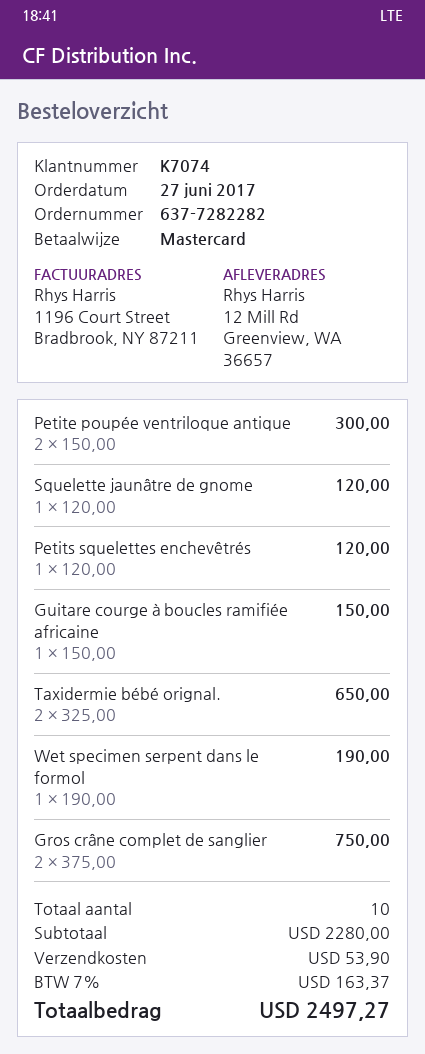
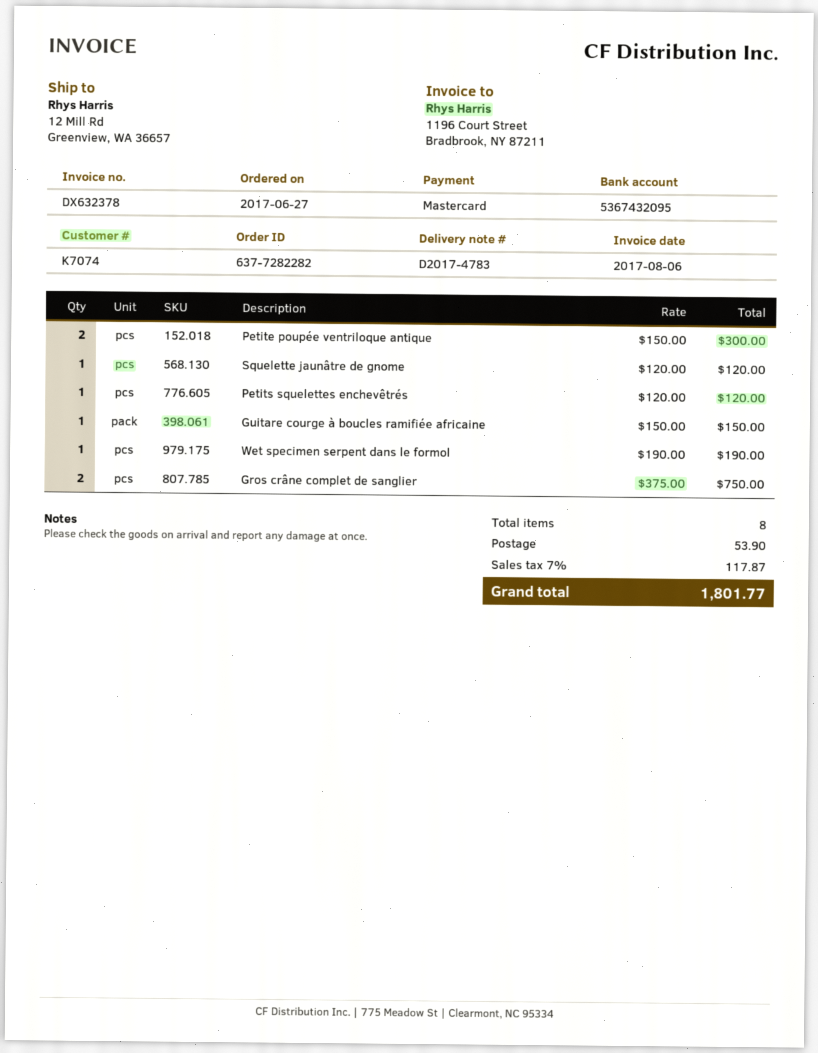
Taxidermie bébé orignal.: 2 x 325.00 = 650.00 -> none
total quantity: 10 -> 8
tax: 7% = 163.37 -> 7% = 117.87
total: 2497.27 -> 1801.77

